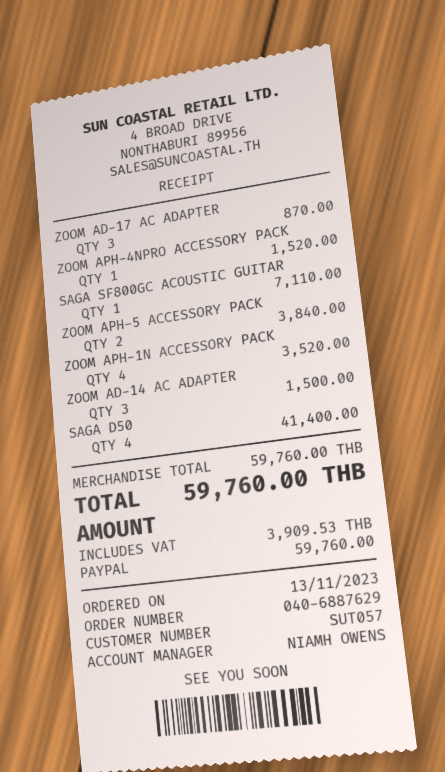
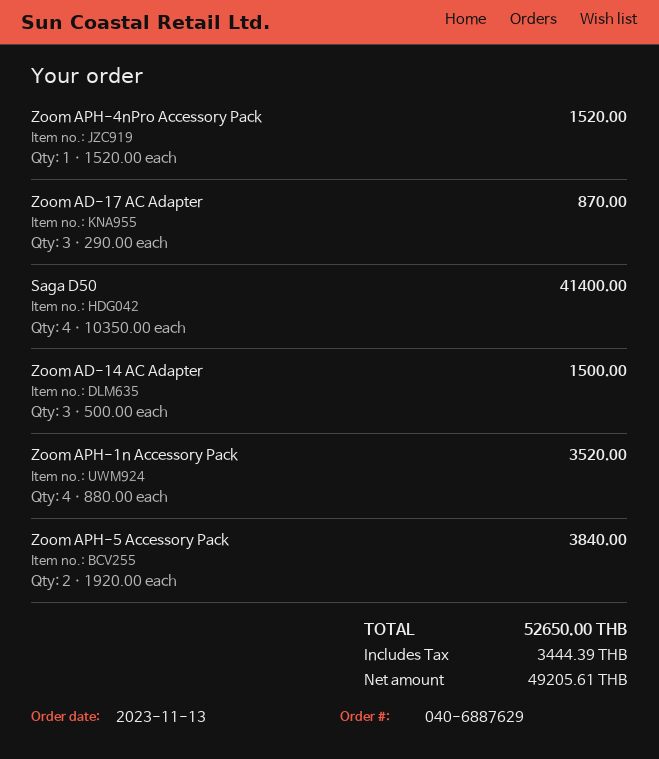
SAGA SF800GC ACOUSTIC GUITAR: 1 for 7110.00 -> none
tax: 3909.53 -> 3444.39
total: 59760.00 -> 52650.00

